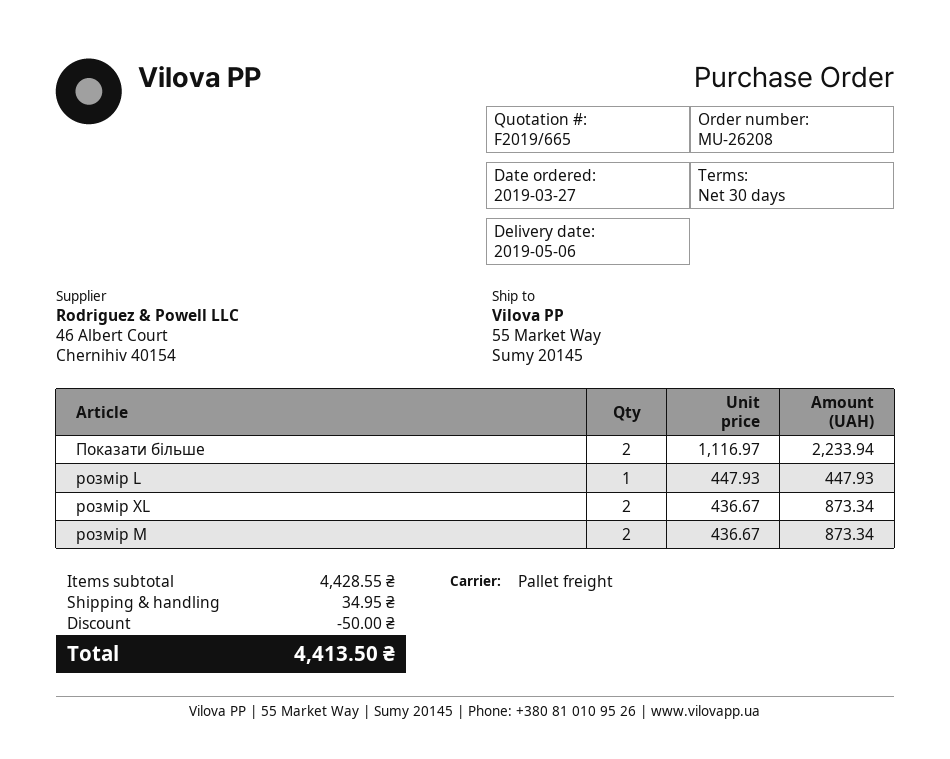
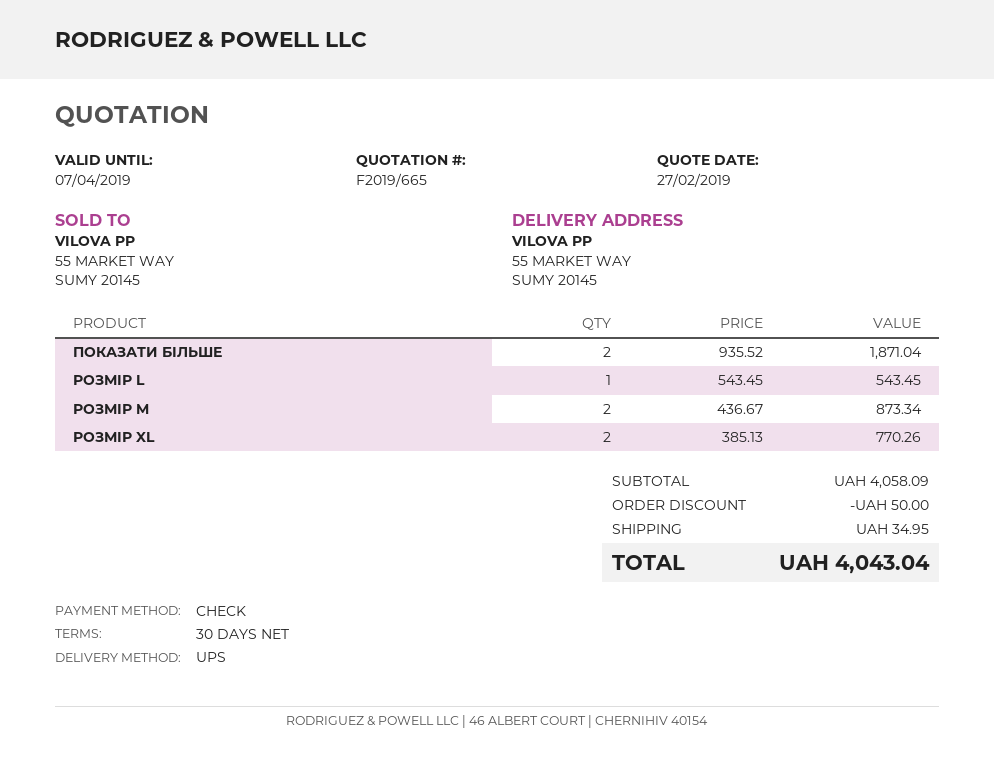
shipping method: pallet freight -> UPS
Показати більше: 2 x 1116.97 = 2233.94 -> 2 x 935.52 = 1871.04
розмір L: 1 x 447.93 = 447.93 -> 1 x 543.45 = 543.45
розмір XL: 2 x 436.67 = 873.34 -> 2 x 385.13 = 770.26
subtotal: 4428.55 -> 4058.09
total: 4413.50 -> 4043.04

